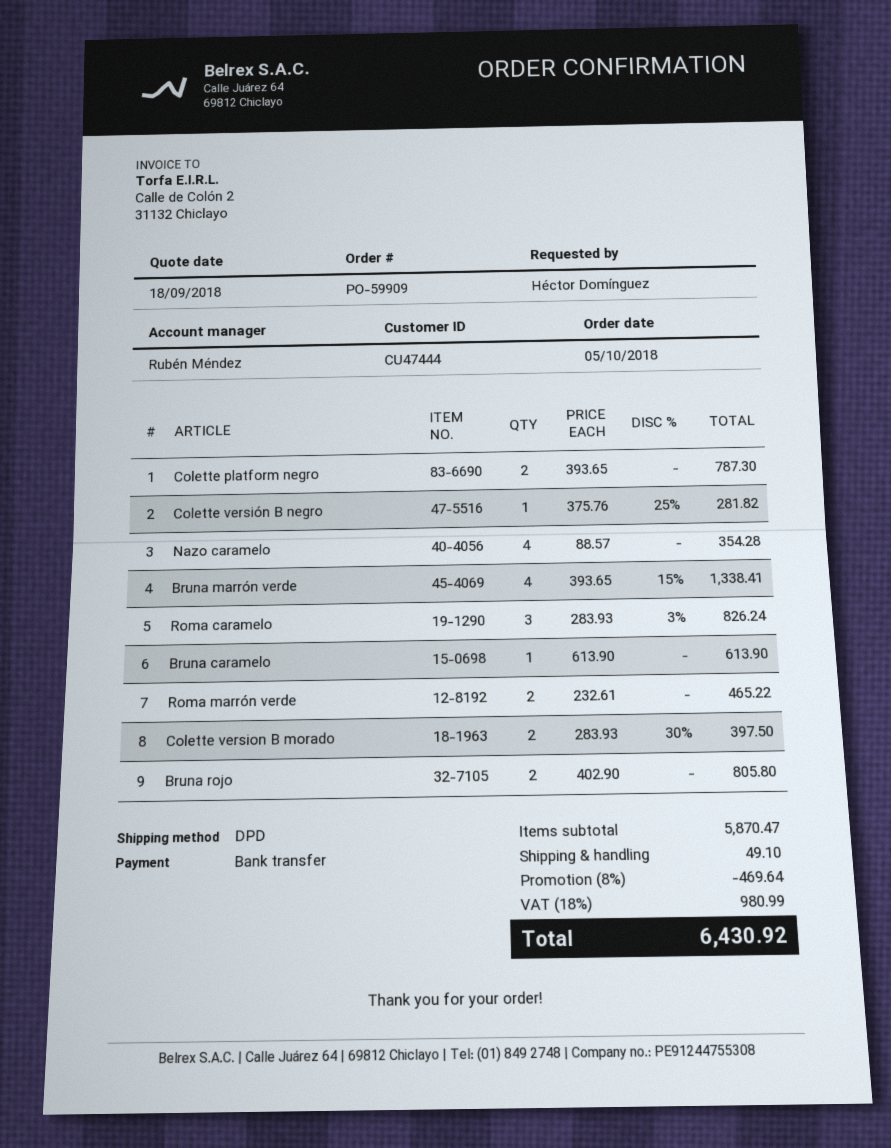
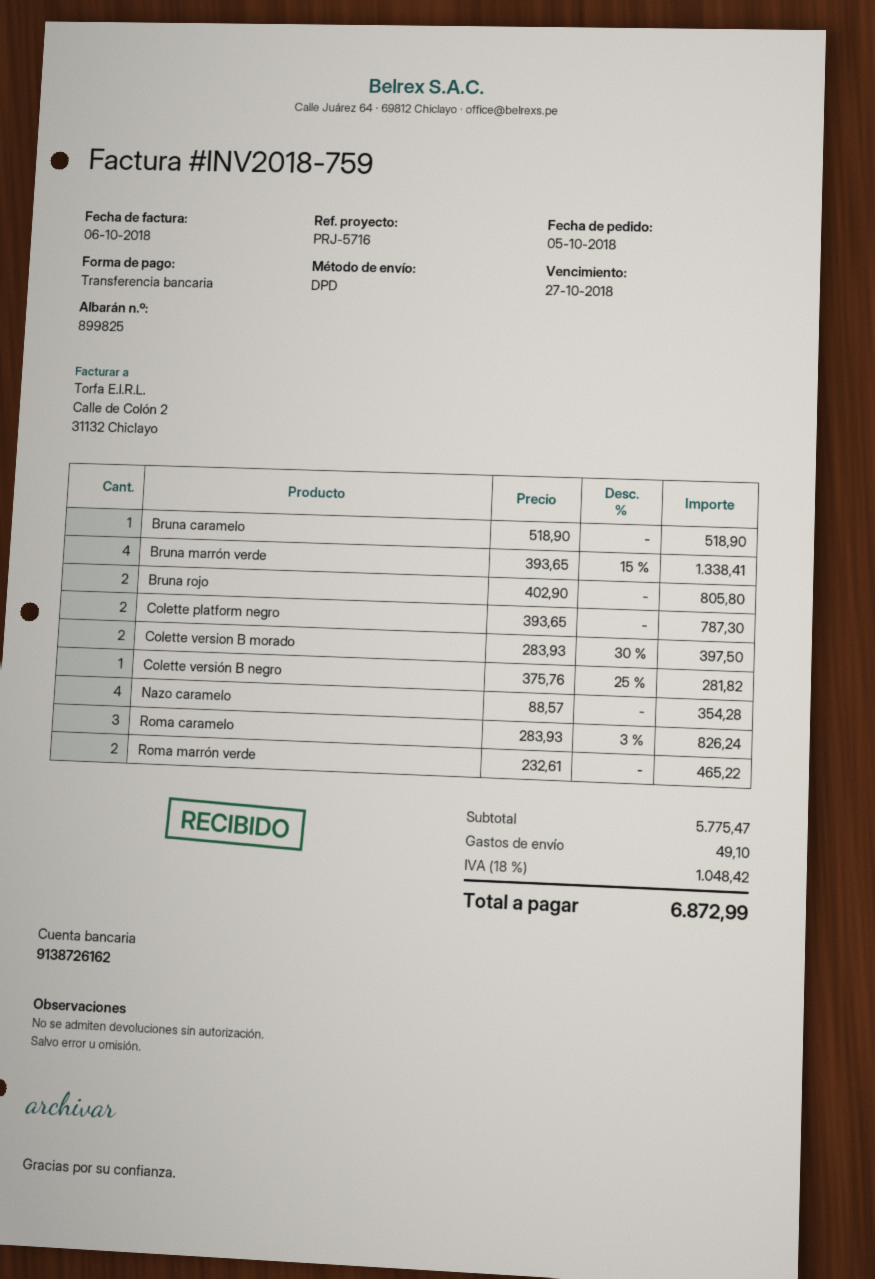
Bruna caramelo: 1 x 613.90 = 613.90 -> 1 x 518.90 = 518.90
subtotal: 5870.47 -> 5775.47
discount: 8% = 469.64 -> none
tax: 18% = 980.99 -> 18% = 1048.42
total: 6430.92 -> 6872.99

